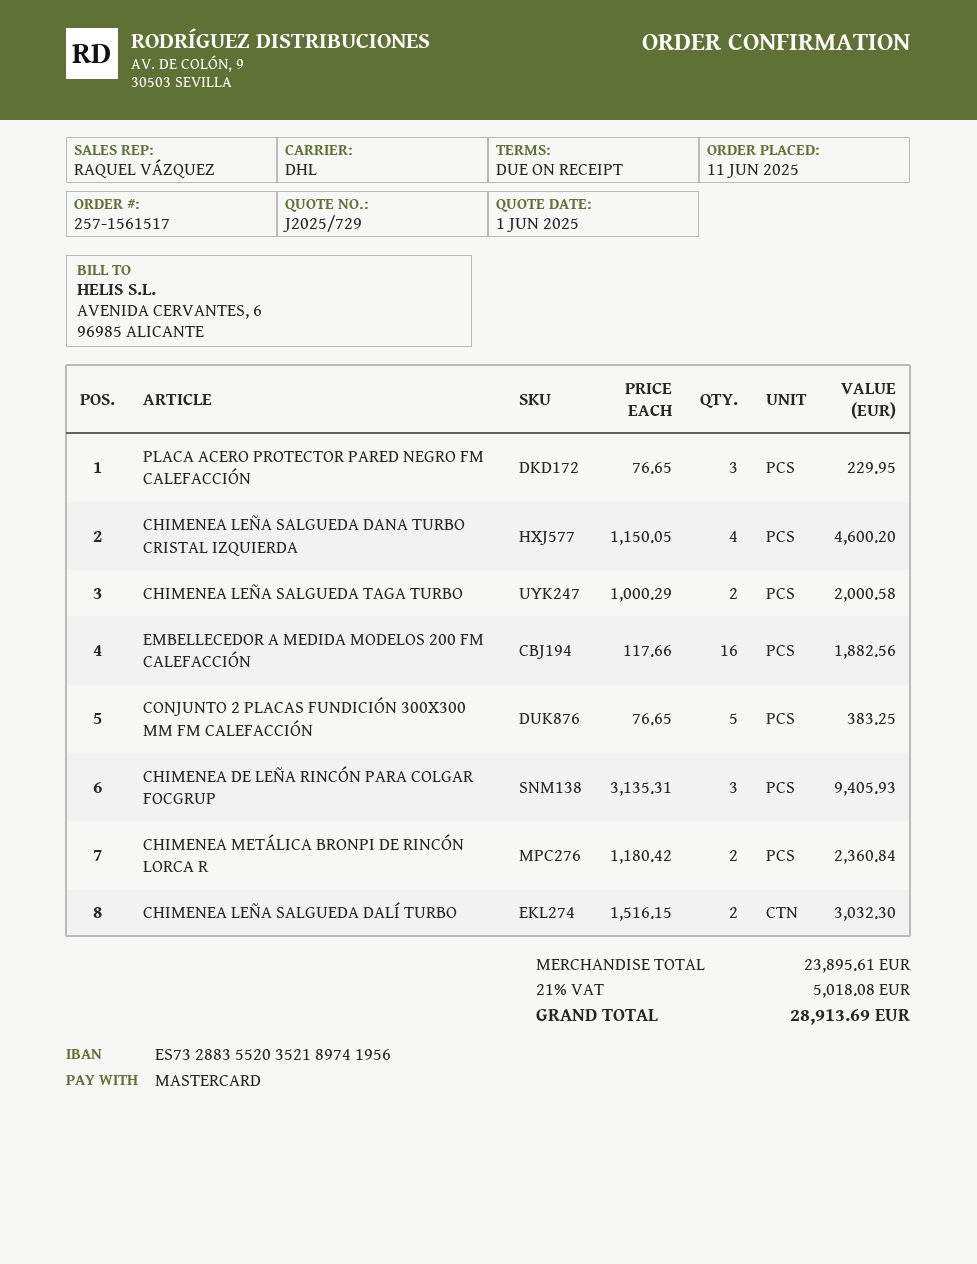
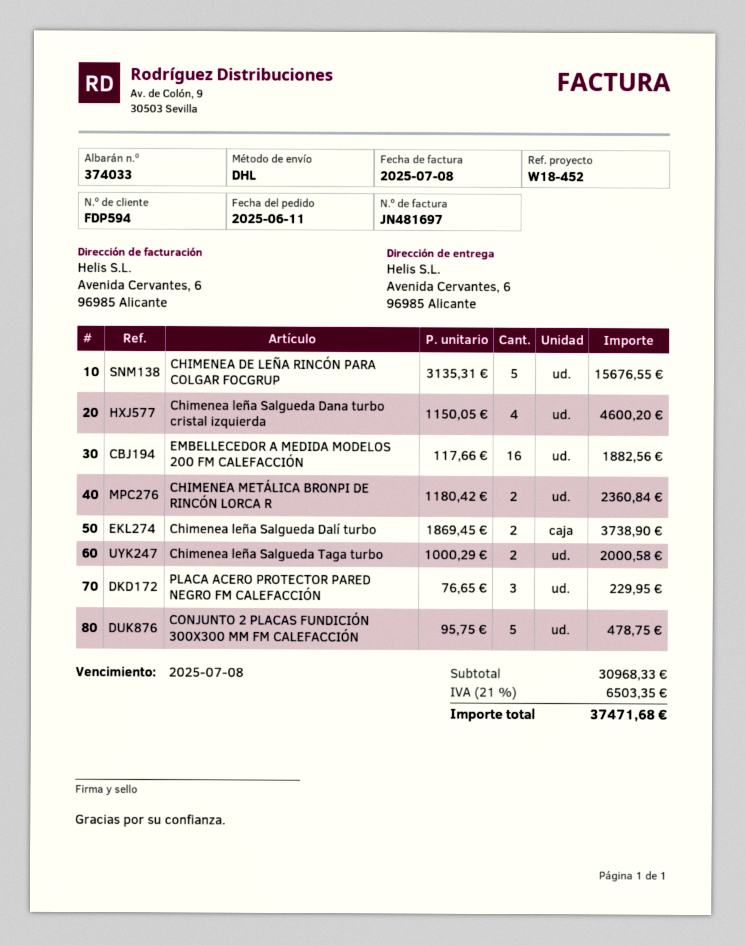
CONJUNTO 2 PLACAS FUNDICIÓN 300X300 MM FM CALEFACCIÓN: 5 x 76.65 = 383.25 -> 5 x 95.75 = 478.75
CHIMENEA DE LEÑA RINCÓN PARA COLGAR FOCGRUP: 3 x 3135.31 = 9405.93 -> 5 x 3135.31 = 15676.55
CHIMENEA LEÑA SALGUEDA DALÍ TURBO: 2 x 1516.15 = 3032.30 -> 2 x 1869.45 = 3738.90
subtotal: 23895.61 -> 30968.33
tax: 21% = 5018.08 -> 21% = 6503.35
total: 28913.69 -> 37471.68

